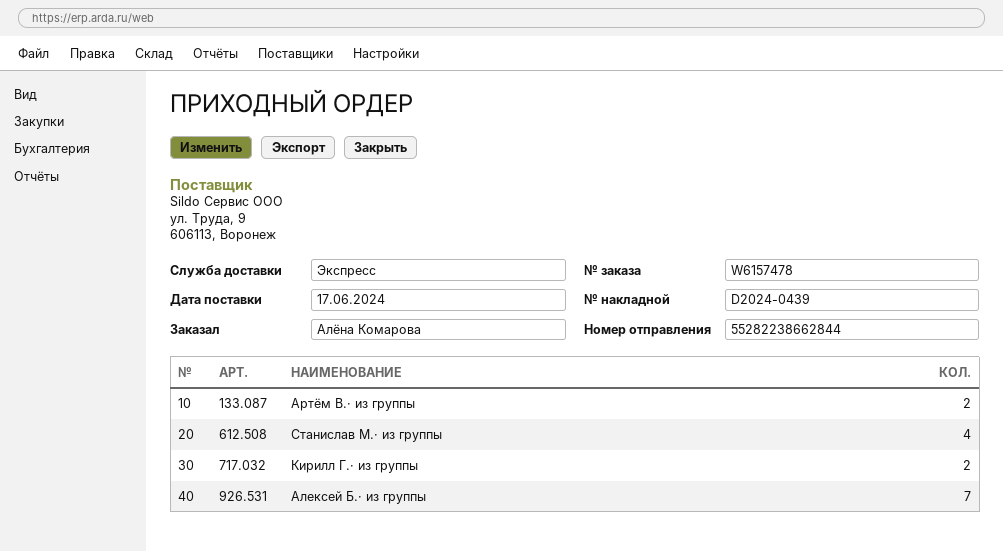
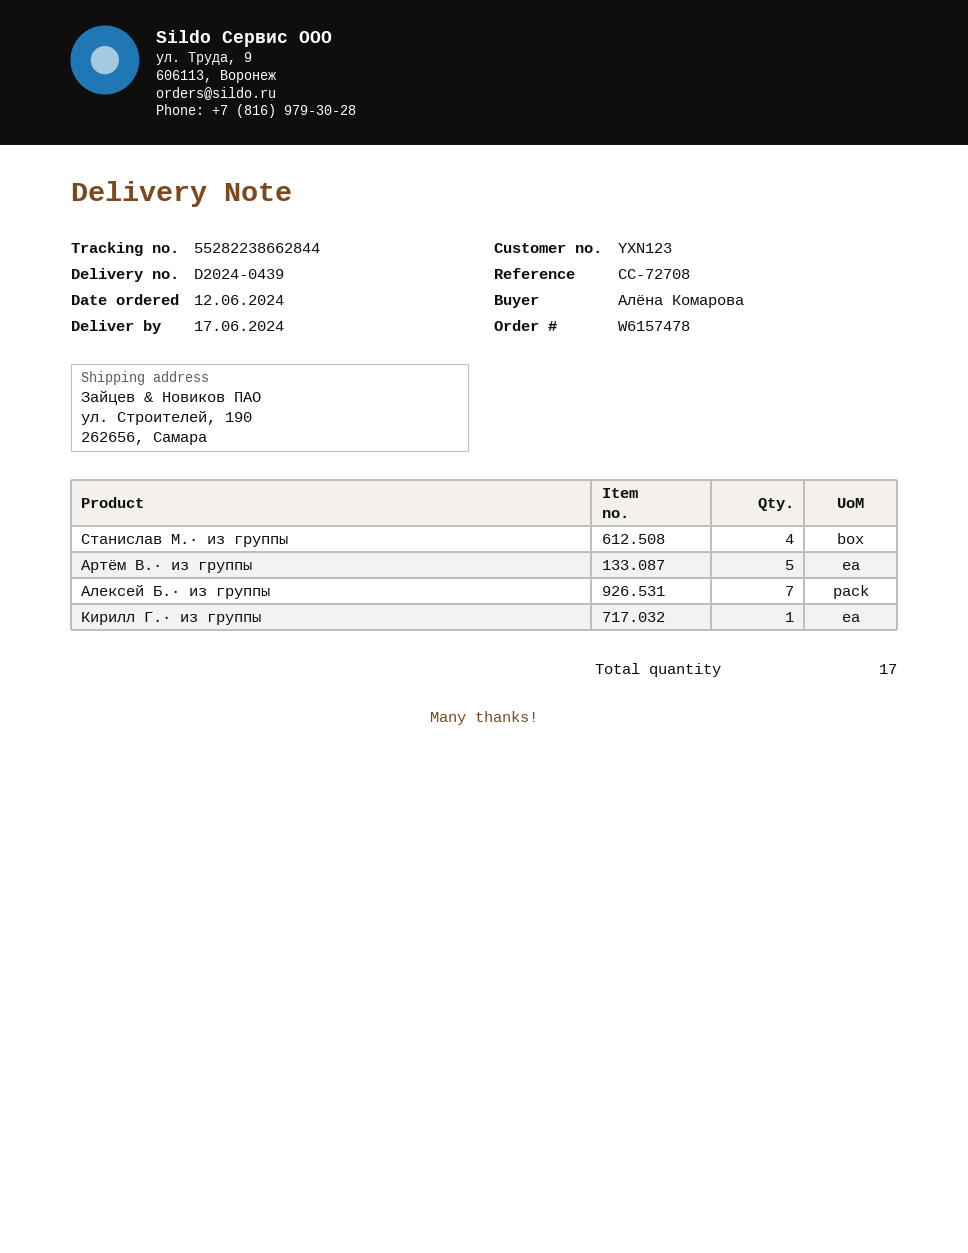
Артём В.· из группы: 2 -> 5
Кирилл Г.· из группы: 2 -> 1

